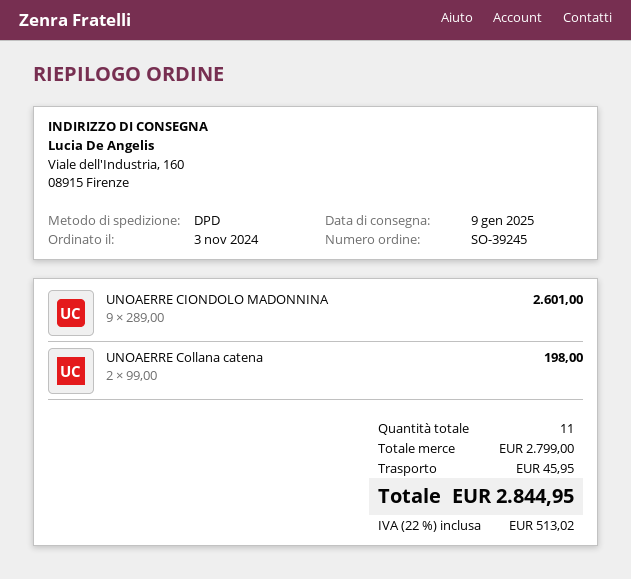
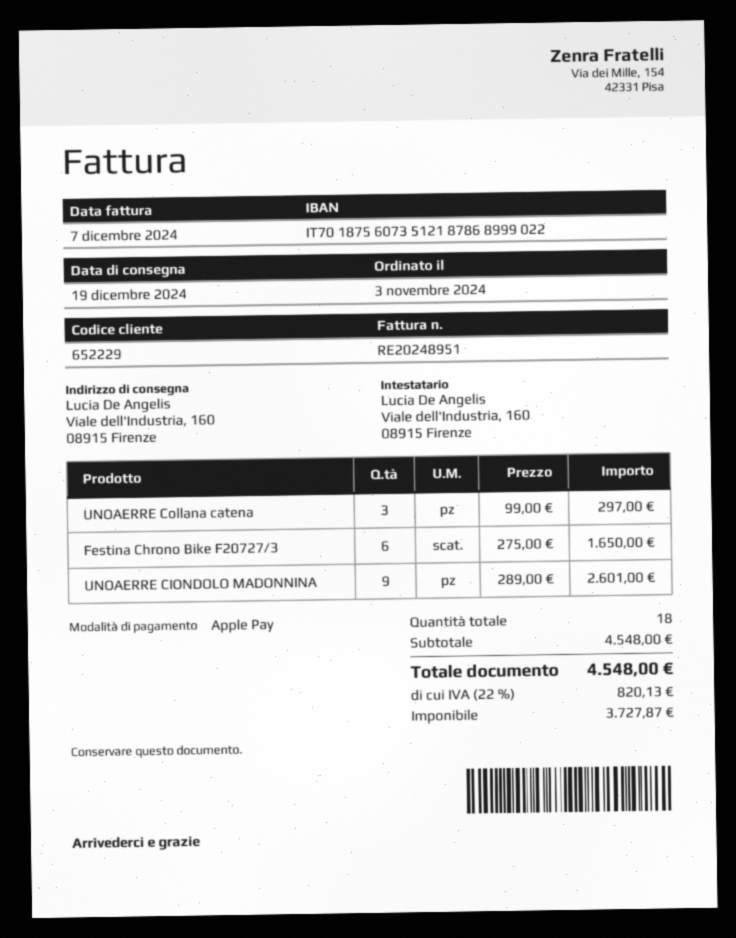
delivery date: 2025-01-09 -> 2024-12-19
UNOAERRE Collana catena: 2 x 99.00 = 198.00 -> 3 x 99.00 = 297.00
Festina Chrono Bike F20727/3: none -> 6 x 275.00 = 1650.00
total quantity: 11 -> 18
subtotal: 2799.00 -> 4548.00
shipping: 45.95 -> none
tax: 22% = 513.02 -> 22% = 820.13
total: 2844.95 -> 4548.00

